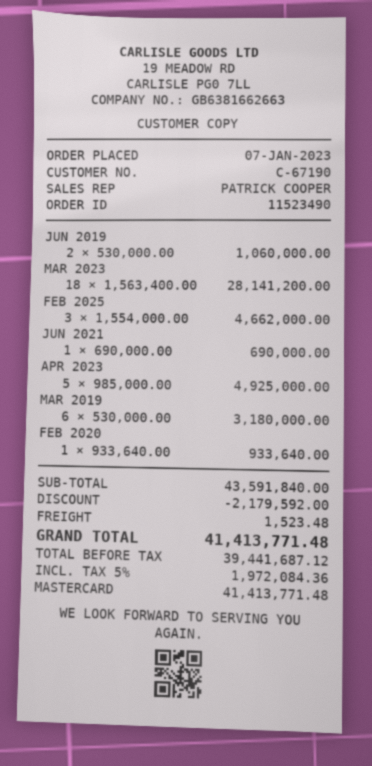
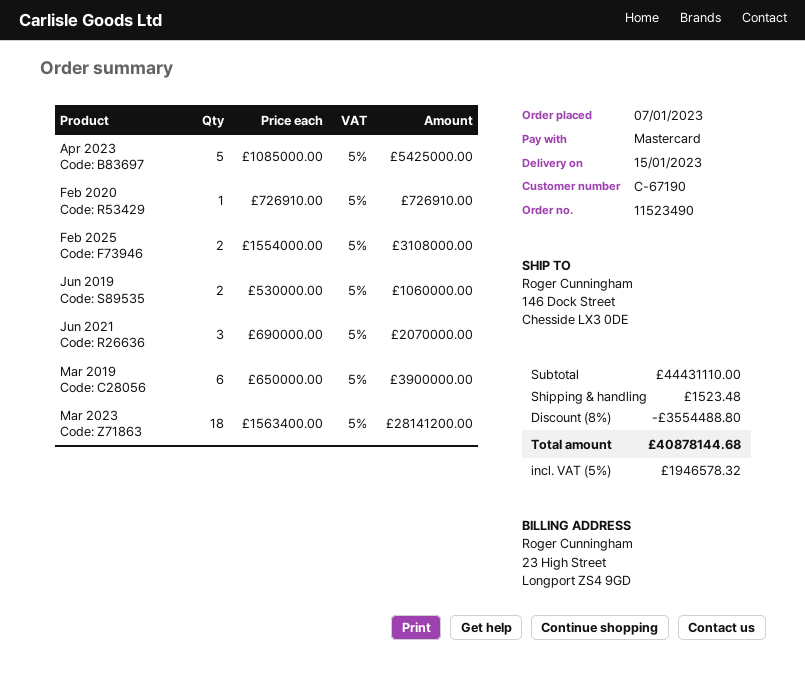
FEB 2025: 3 x 1554000.00 = 4662000.00 -> 2 x 1554000.00 = 3108000.00
JUN 2021: 1 x 690000.00 = 690000.00 -> 3 x 690000.00 = 2070000.00
APR 2023: 5 x 985000.00 = 4925000.00 -> 5 x 1085000.00 = 5425000.00
MAR 2019: 6 x 530000.00 = 3180000.00 -> 6 x 650000.00 = 3900000.00
FEB 2020: 1 x 933640.00 = 933640.00 -> 1 x 726910.00 = 726910.00
subtotal: 43591840.00 -> 44431110.00
discount: 2179592.00 -> 3554488.80
tax: 5% = 1972084.36 -> 5% = 1946578.32
total: 41413771.48 -> 40878144.68

